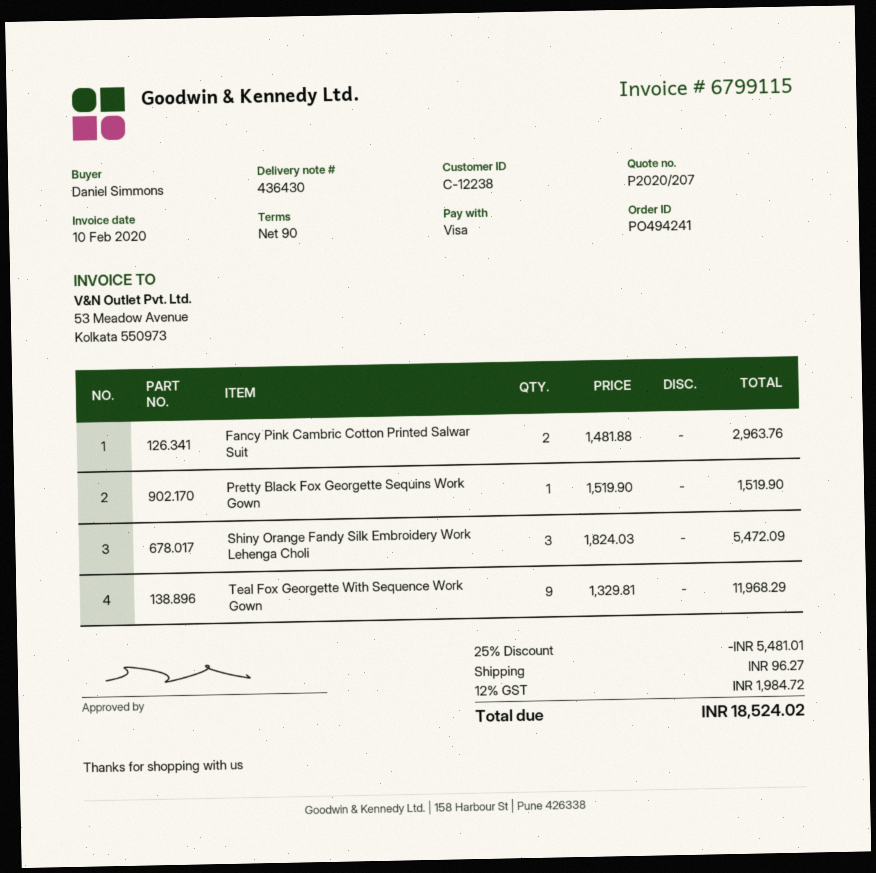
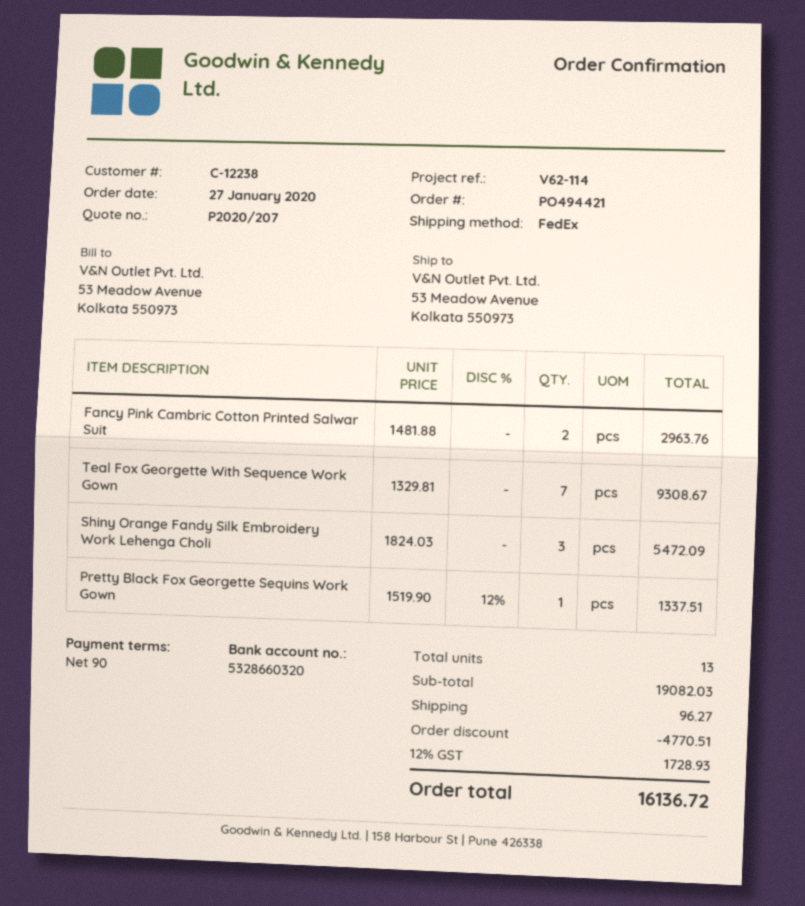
order number: PO494241 -> PO494421
Pretty Black Fox Georgette Sequins Work Gown: 1 x 1519.90 = 1519.90 -> 1 x 1519.90 - 12% = 1337.51
Teal Fox Georgette With Sequence Work Gown: 9 x 1329.81 = 11968.29 -> 7 x 1329.81 = 9308.67
discount: 5481.01 -> 4770.51
tax: 12% = 1984.72 -> 12% = 1728.93
total: 18524.02 -> 16136.72

